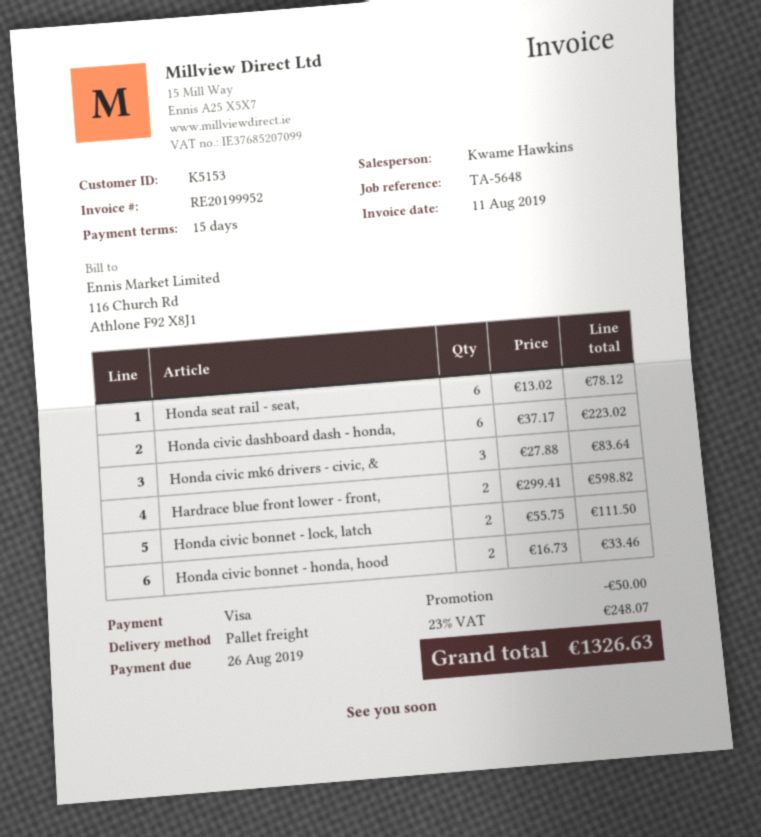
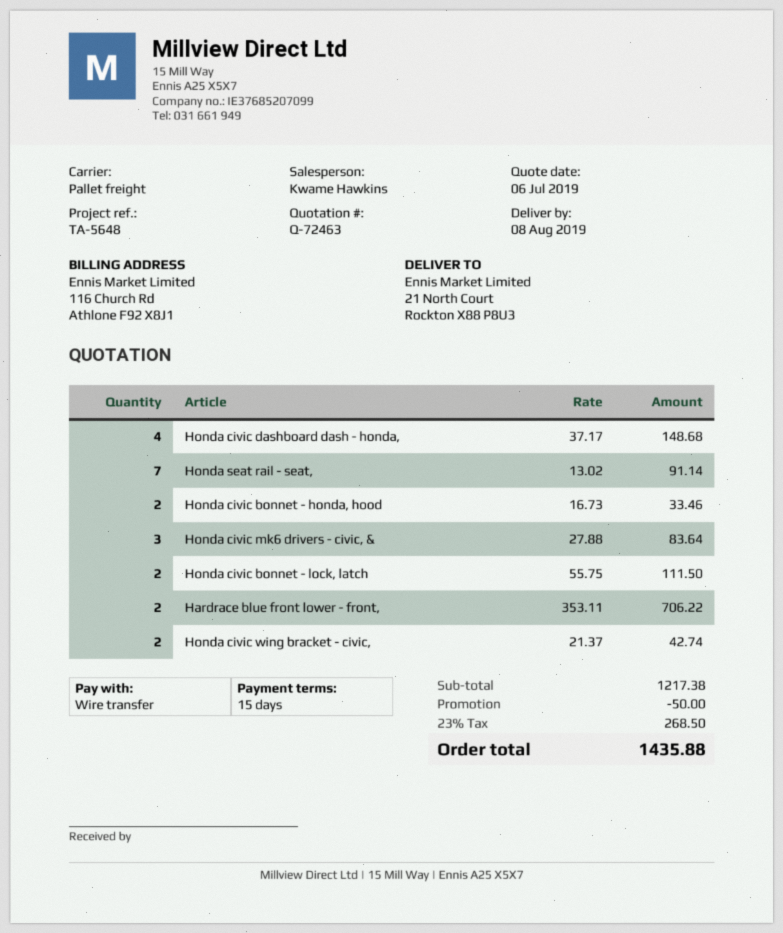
payment method: Visa -> bank transfer
Honda seat rail - seat,: 6 x 13.02 = 78.12 -> 7 x 13.02 = 91.14
Honda civic dashboard dash - honda,: 6 x 37.17 = 223.02 -> 4 x 37.17 = 148.68
Hardrace blue front lower - front,: 2 x 299.41 = 598.82 -> 2 x 353.11 = 706.22
Honda civic wing bracket - civic,: none -> 2 x 21.37 = 42.74
tax: 23% = 248.07 -> 23% = 268.50
total: 1326.63 -> 1435.88

